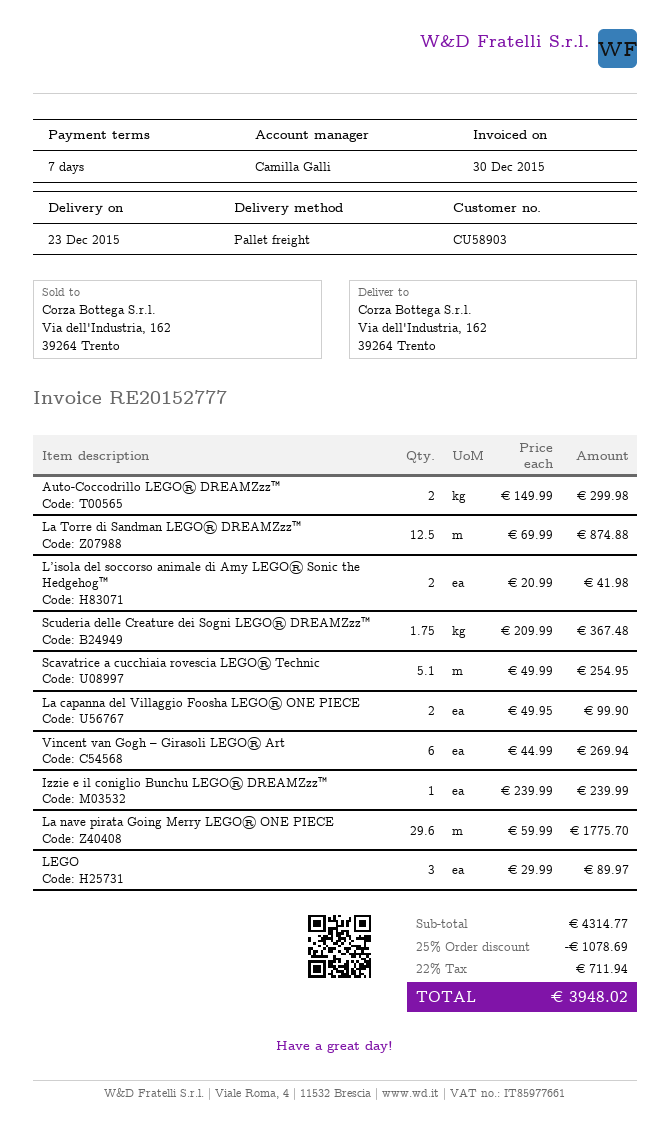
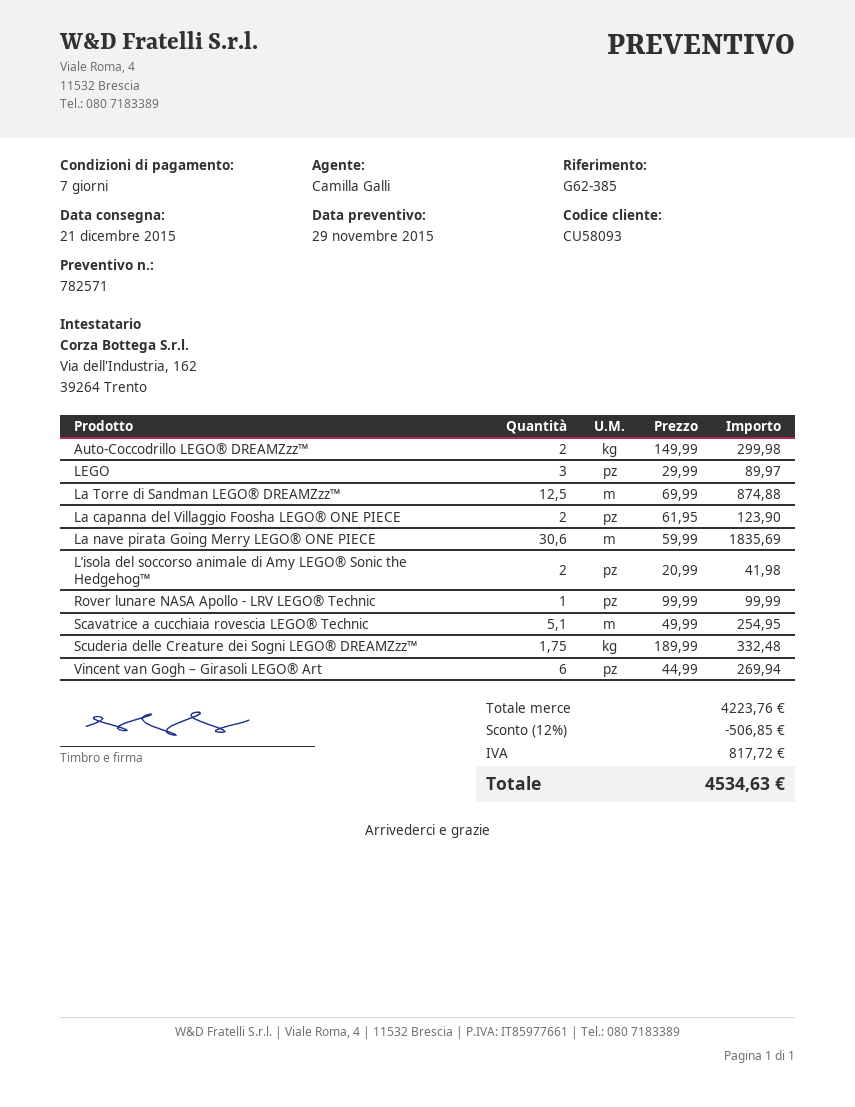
delivery date: 2015-12-23 -> 2015-12-21
customer number: CU58903 -> CU58093
Scuderia delle Creature dei Sogni LEGO® DREAMZzz™: 1.75 x 209.99 = 367.48 -> 1.75 x 189.99 = 332.48
La capanna del Villaggio Foosha LEGO® ONE PIECE: 2 x 49.95 = 99.90 -> 2 x 61.95 = 123.90
Izzie e il coniglio Bunchu LEGO® DREAMZzz™: 1 x 239.99 = 239.99 -> none
La nave pirata Going Merry LEGO® ONE PIECE: 29.6 x 59.99 = 1775.70 -> 30.6 x 59.99 = 1835.69
Rover lunare NASA Apollo - LRV LEGO® Technic: none -> 1 x 99.99 = 99.99
subtotal: 4314.77 -> 4223.76
discount: 25% = 1078.69 -> 12% = 506.85
tax: 711.94 -> 817.72
total: 3948.02 -> 4534.63

